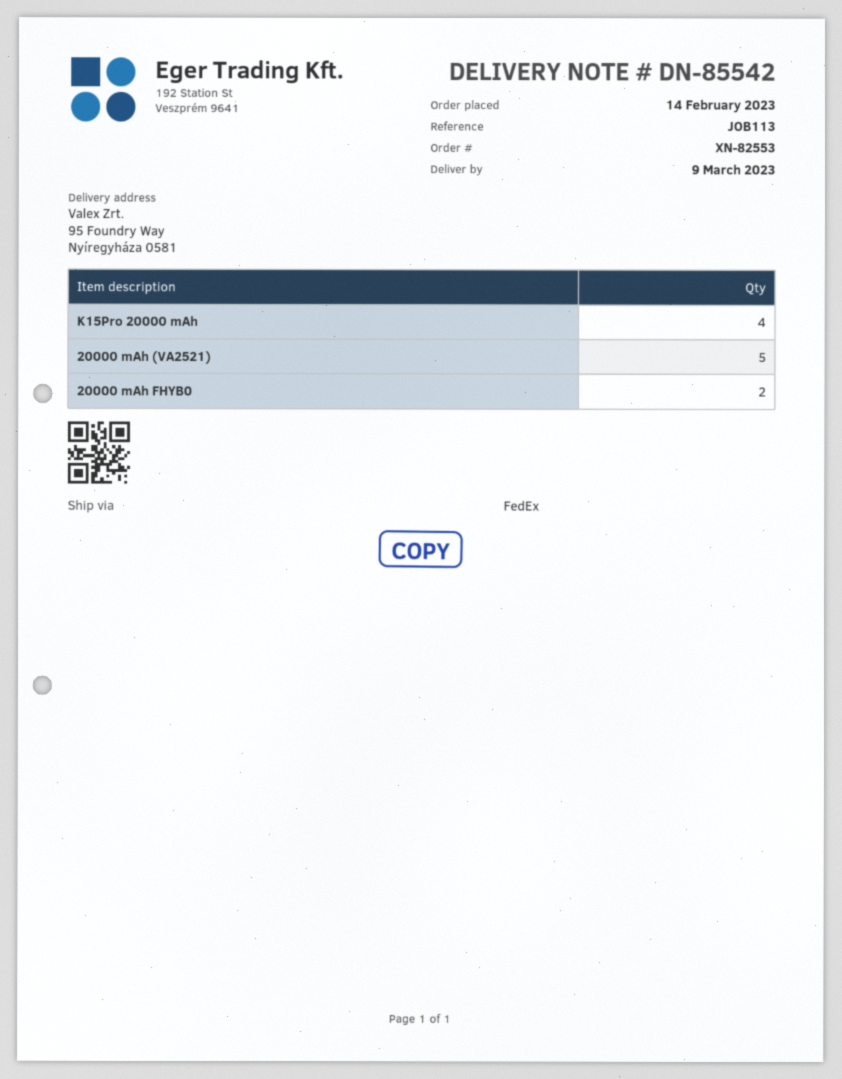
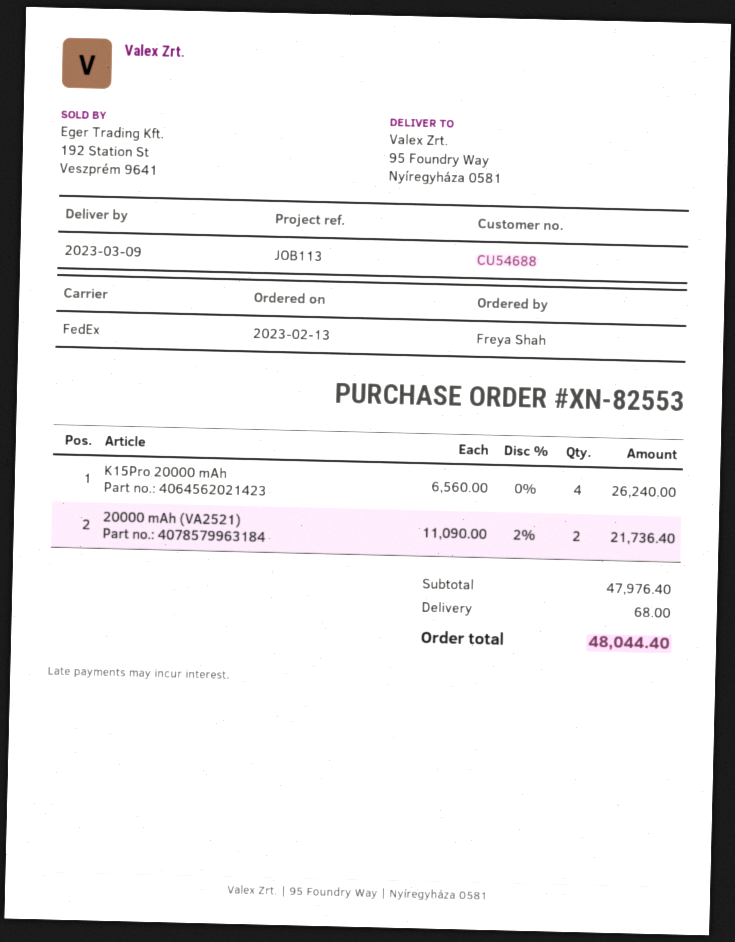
order date: 2023-02-14 -> 2023-02-13
20000 mAh (VA2521): 5 -> 2
20000 mAh FHYB0: 2 -> none

